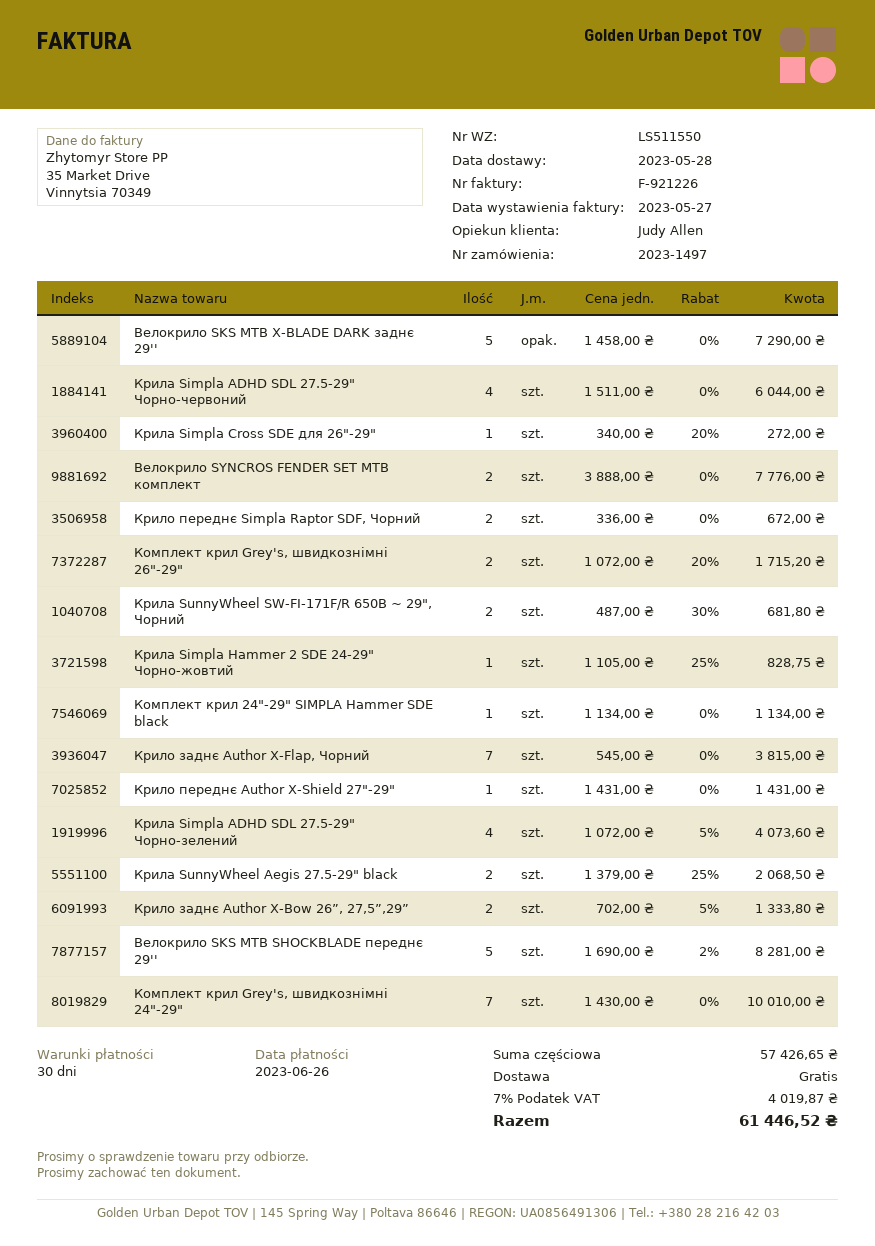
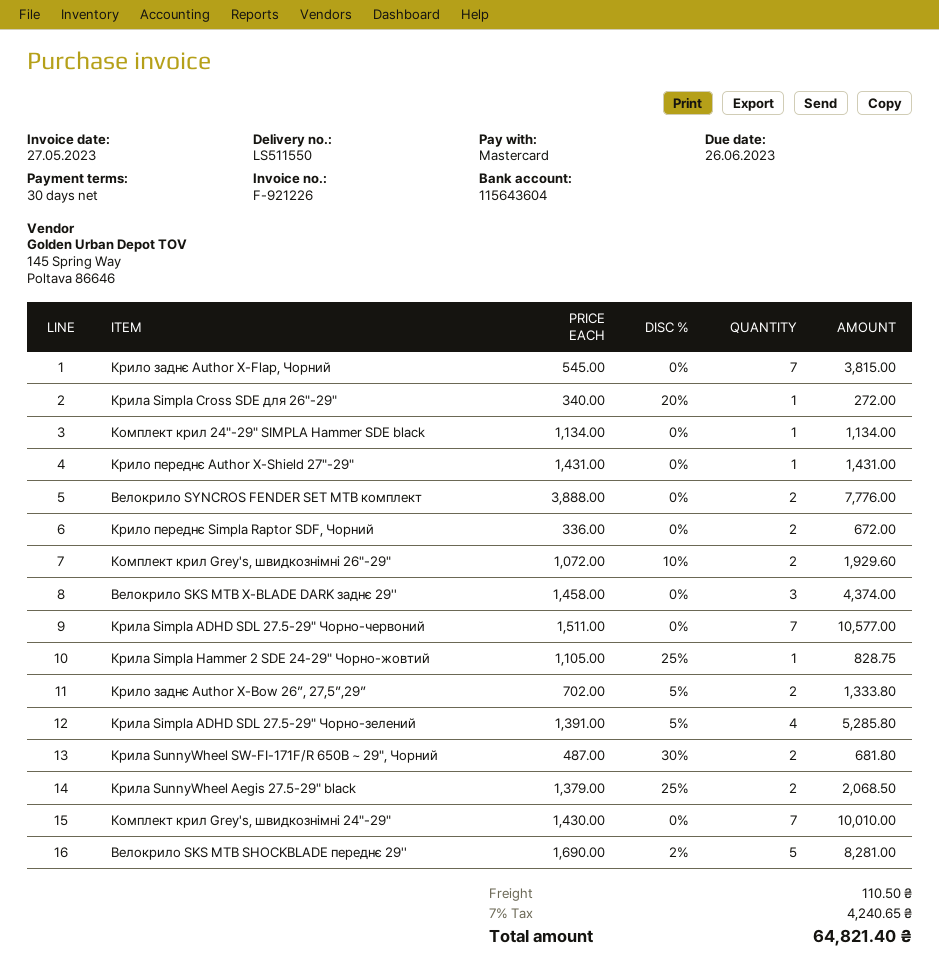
Велокрило SKS MTB X-BLADE DARK заднє 29'': 5 x 1458.00 = 7290.00 -> 3 x 1458.00 = 4374.00
Крила Simpla ADHD SDL 27.5-29" Чорно-червоний: 4 x 1511.00 = 6044.00 -> 7 x 1511.00 = 10577.00
Комплект крил Grey's, швидкознімні 26"-29": 2 x 1072.00 - 20% = 1715.20 -> 2 x 1072.00 - 10% = 1929.60
Крила Simpla ADHD SDL 27.5-29" Чорно-зелений: 4 x 1072.00 - 5% = 4073.60 -> 4 x 1391.00 - 5% = 5285.80
shipping: 0.00 -> 110.50
tax: 7% = 4019.87 -> 7% = 4240.65
total: 61446.52 -> 64821.40

